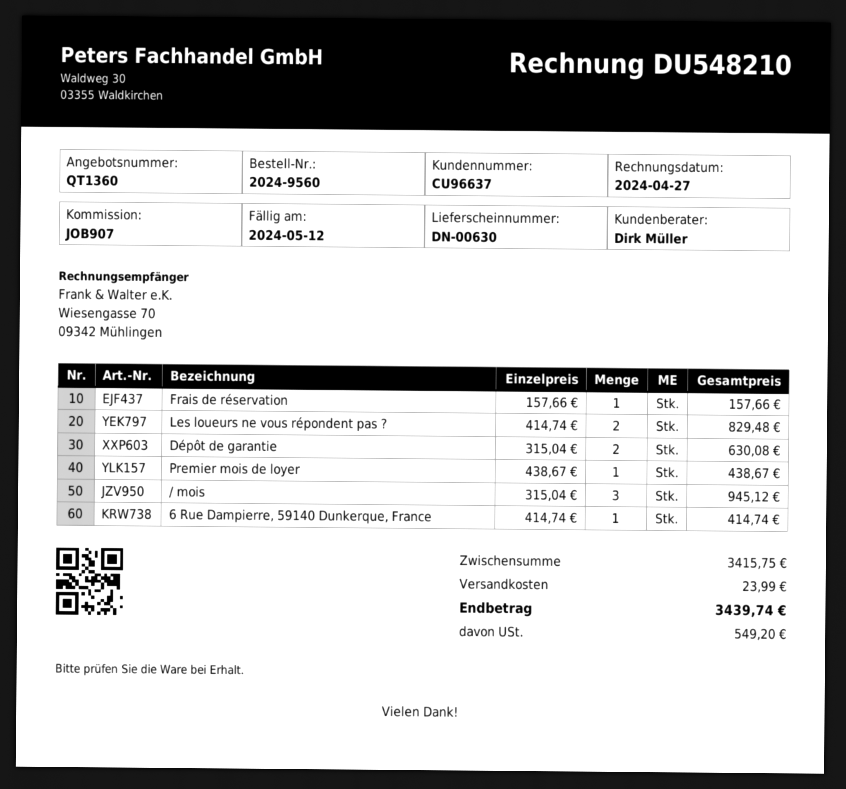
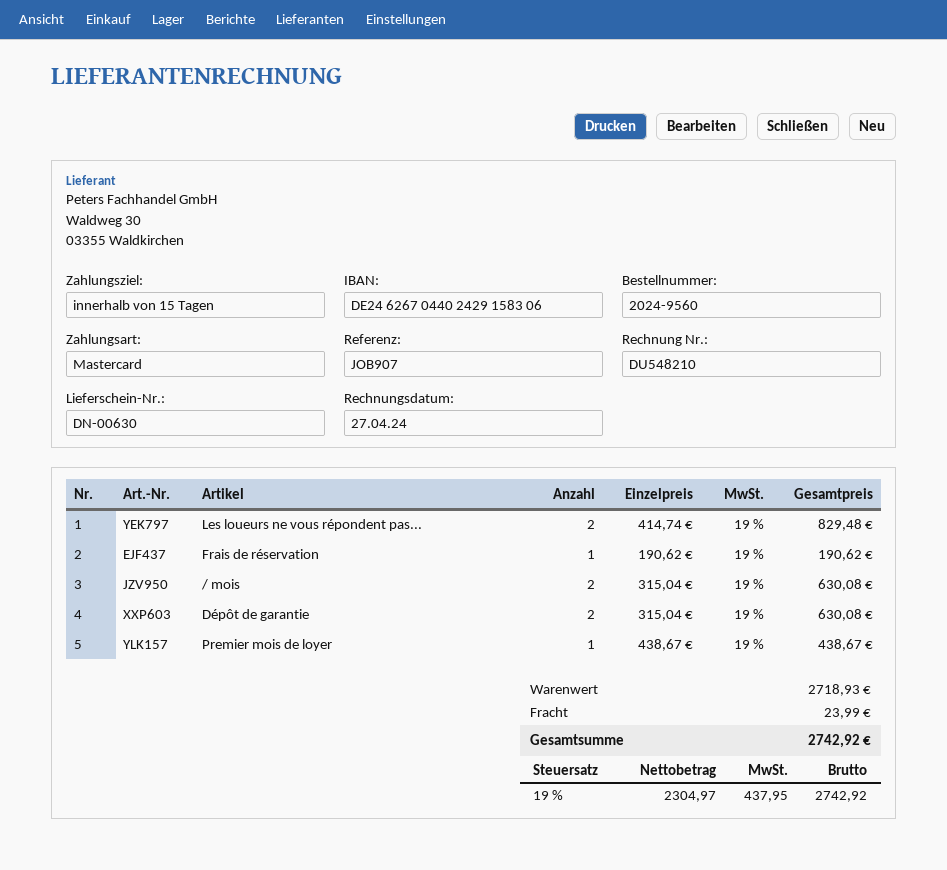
Frais de réservation: 1 x 157.66 = 157.66 -> 1 x 190.62 = 190.62
/ mois: 3 x 315.04 = 945.12 -> 2 x 315.04 = 630.08
6 Rue Dampierre, 59140 Dunkerque, France: 1 x 414.74 = 414.74 -> none
subtotal: 3415.75 -> 2718.93
tax: 549.20 -> 437.95
total: 3439.74 -> 2742.92

